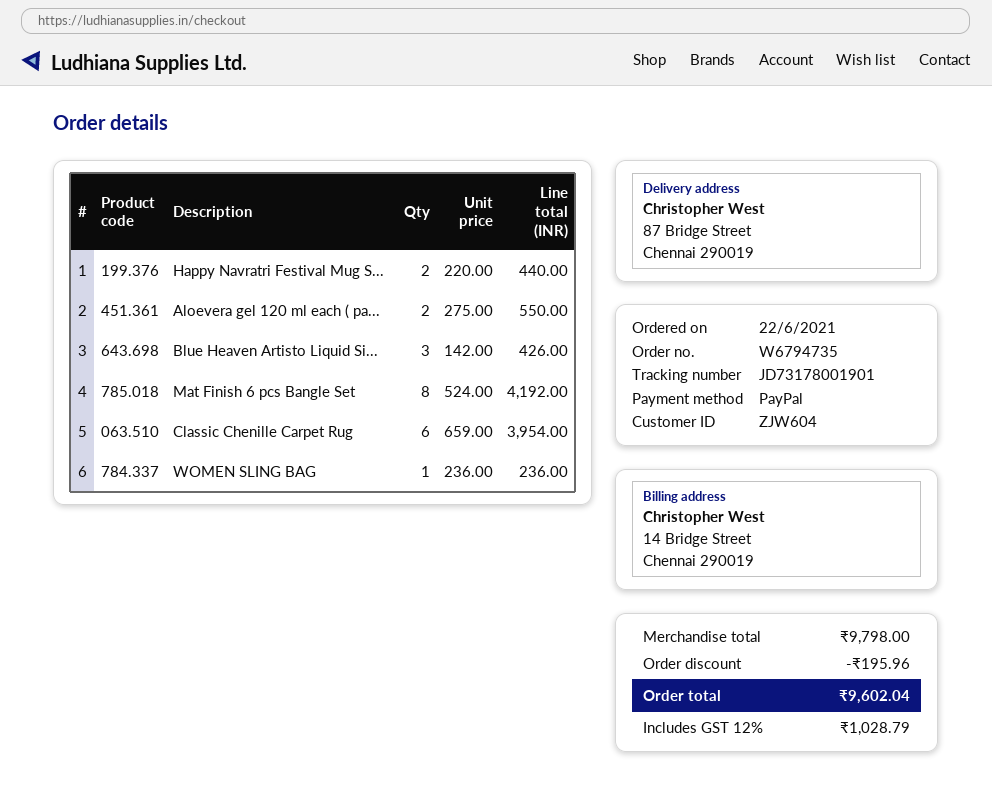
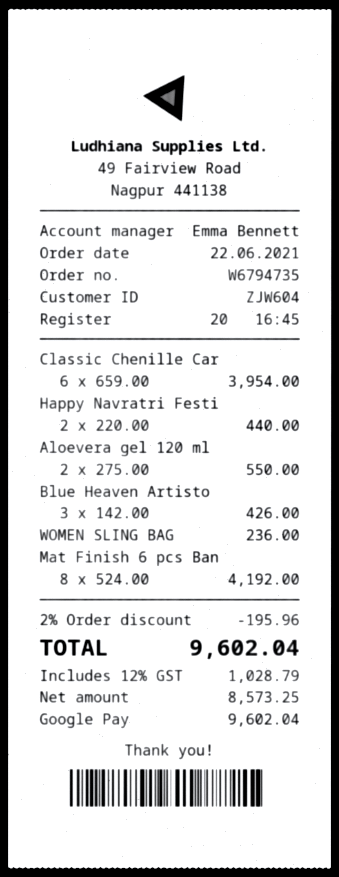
payment method: PayPal -> Google Pay

